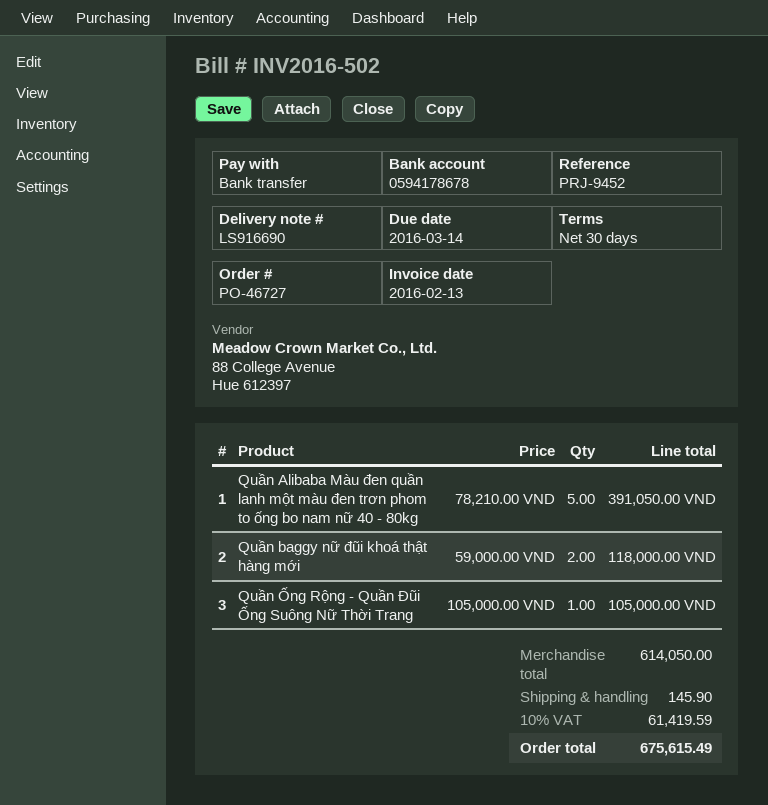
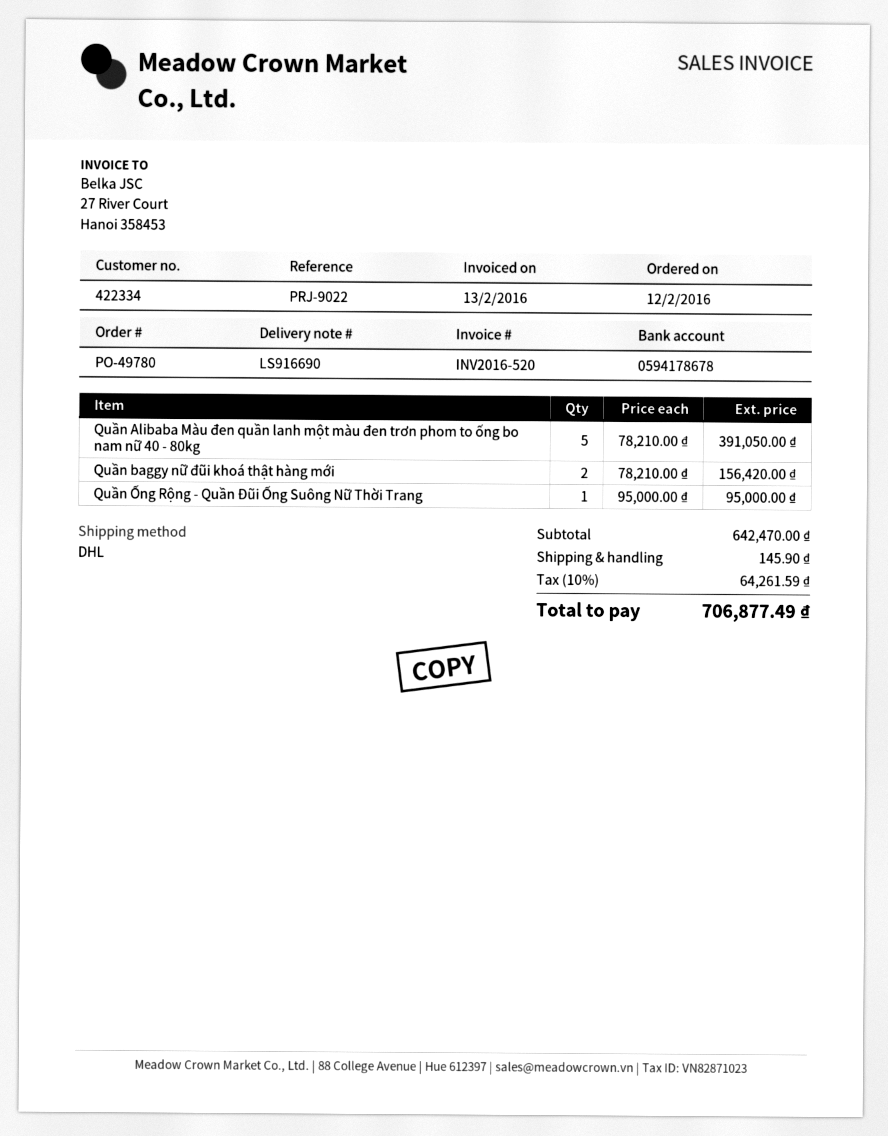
order number: PO-46727 -> PO-49780
invoice number: INV2016-502 -> INV2016-520
reference: PRJ-9452 -> PRJ-9022
Quần baggy nữ đũi khoá thật hàng mới: 2 x 59000.00 = 118000.00 -> 2 x 78210.00 = 156420.00
Quần Ống Rộng - Quần Đũi Ống Suông Nữ Thời Trang: 1 x 105000.00 = 105000.00 -> 1 x 95000.00 = 95000.00
subtotal: 614050.00 -> 642470.00
tax: 10% = 61419.59 -> 10% = 64261.59
total: 675615.49 -> 706877.49

